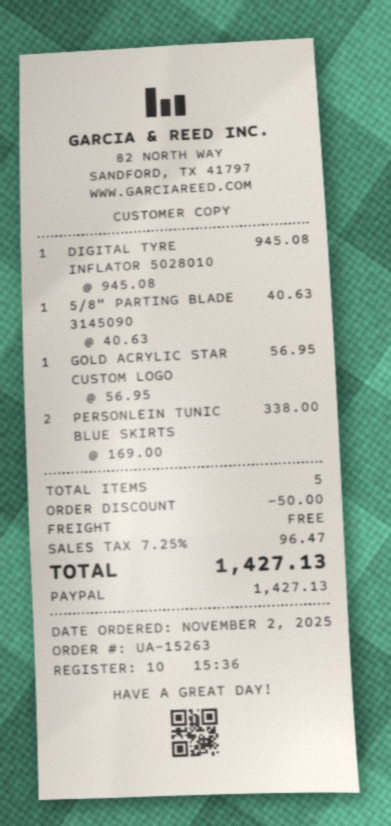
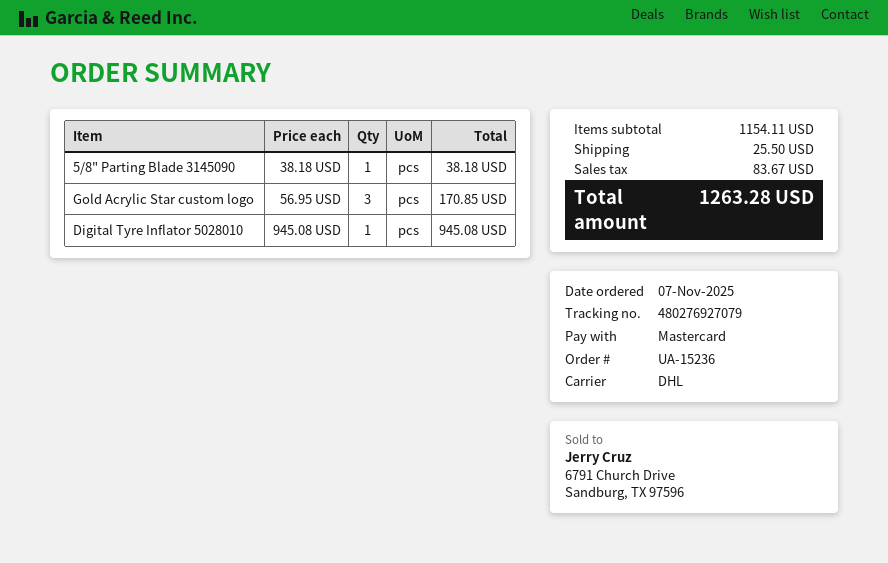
order number: UA-15263 -> UA-15236
order date: 2025-11-02 -> 2025-11-07
payment method: PayPal -> Mastercard
5/8" PARTING BLADE 3145090: 1 x 40.63 = 40.63 -> 1 x 38.18 = 38.18
GOLD ACRYLIC STAR CUSTOM LOGO: 1 x 56.95 = 56.95 -> 3 x 56.95 = 170.85
PERSONLEIN TUNIC BLUE SKIRTS: 2 x 169.00 = 338.00 -> none
discount: 50.00 -> none
shipping: 0.00 -> 25.50
tax: 96.47 -> 83.67
total: 1427.13 -> 1263.28

